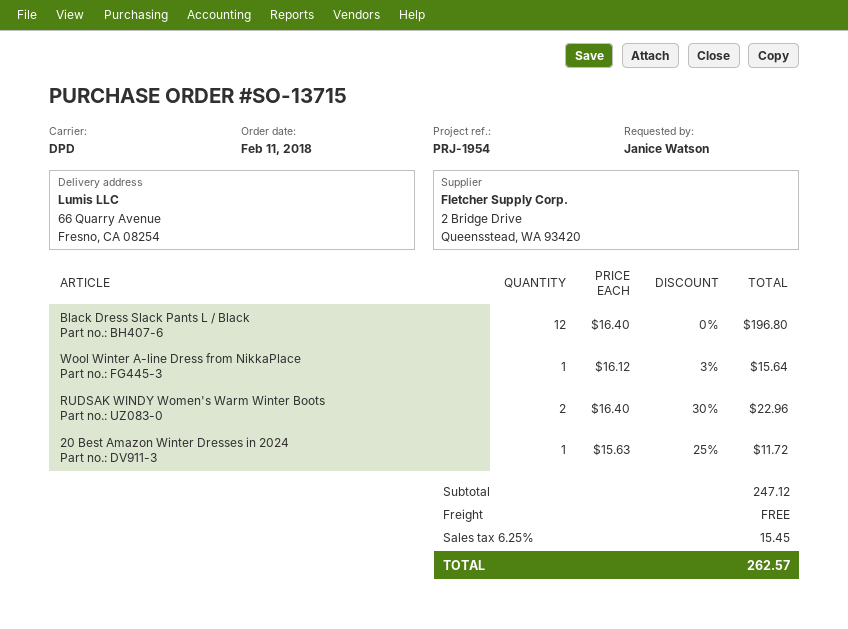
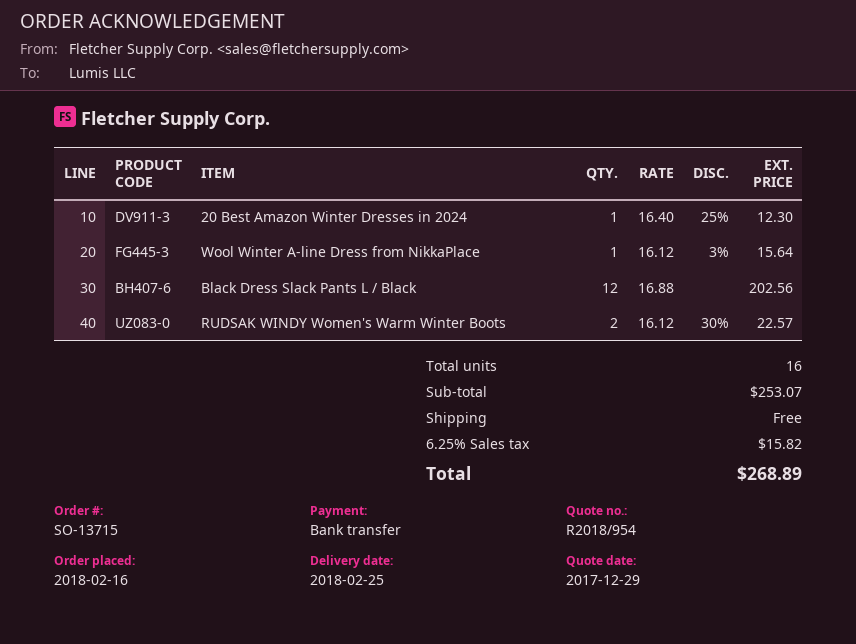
order date: 2018-02-11 -> 2018-02-16
Black Dress Slack Pants L / Black: 12 x 16.40 = 196.80 -> 12 x 16.88 = 202.56
RUDSAK WINDY Women's Warm Winter Boots: 2 x 16.40 - 30% = 22.96 -> 2 x 16.12 - 30% = 22.57
20 Best Amazon Winter Dresses in 2024: 1 x 15.63 - 25% = 11.72 -> 1 x 16.40 - 25% = 12.30
subtotal: 247.12 -> 253.07
tax: 6.25% = 15.45 -> 6.25% = 15.82
total: 262.57 -> 268.89

